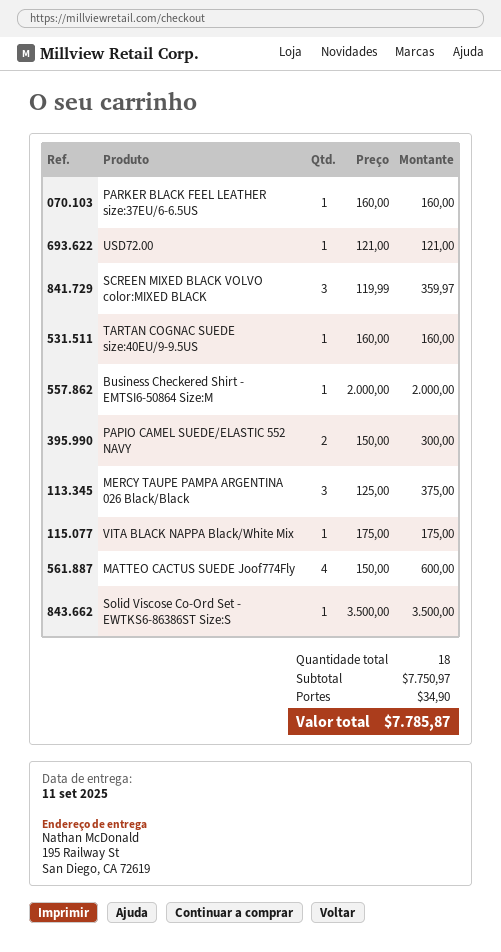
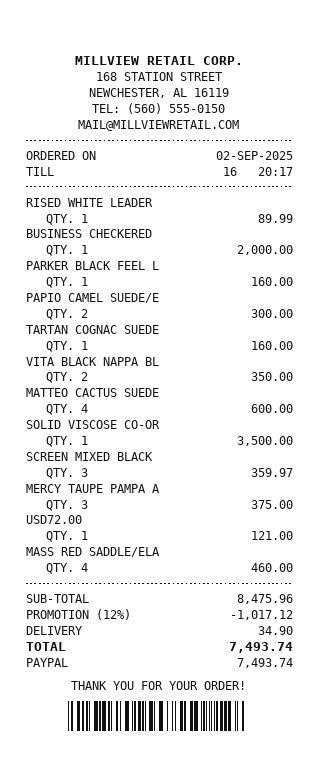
VITA BLACK NAPPA Black/White Mix: 1 for 175.00 -> 2 for 350.00
RISED WHITE LEADER: none -> 1 for 89.99
MASS RED SADDLE/ELA: none -> 4 for 460.00
subtotal: 7750.97 -> 8475.96
discount: none -> 12% = 1017.12
total: 7785.87 -> 7493.74

